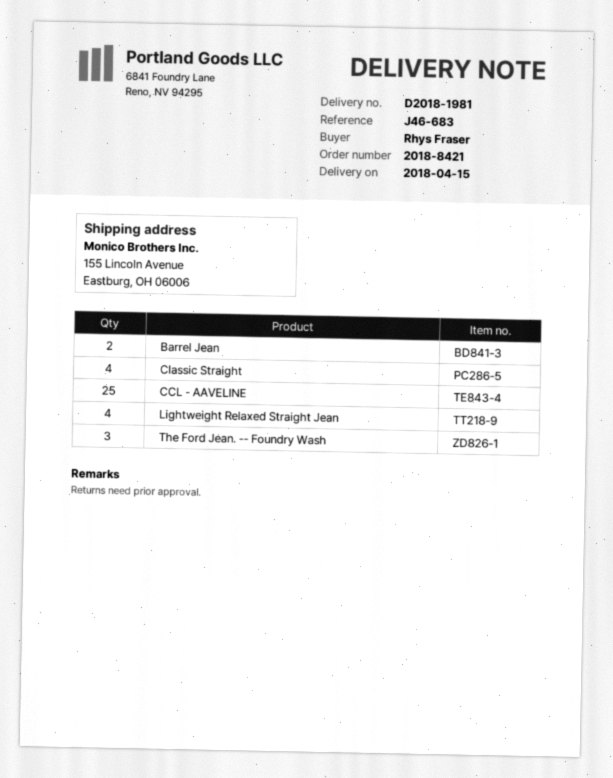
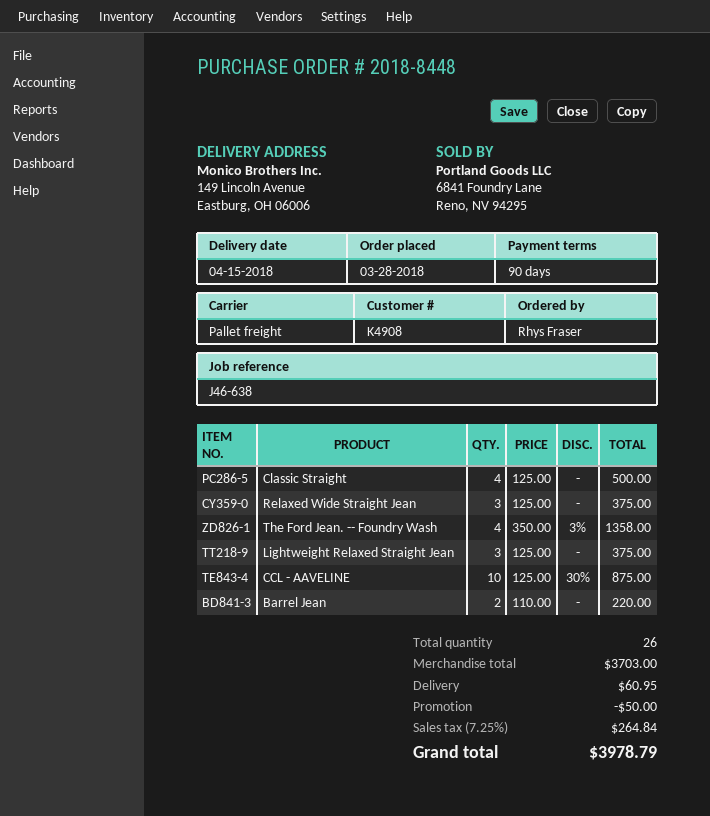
order number: 2018-8421 -> 2018-8448
reference: J46-683 -> J46-638
ship to: 155 Lincoln Avenue, Eastburg, OH 06006 -> 149 Lincoln Avenue, Eastburg, OH 06006
CCL - AAVELINE: 25 -> 10
Lightweight Relaxed Straight Jean: 4 -> 3
The Ford Jean. -- Foundry Wash: 3 -> 4
Relaxed Wide Straight Jean: none -> 3

